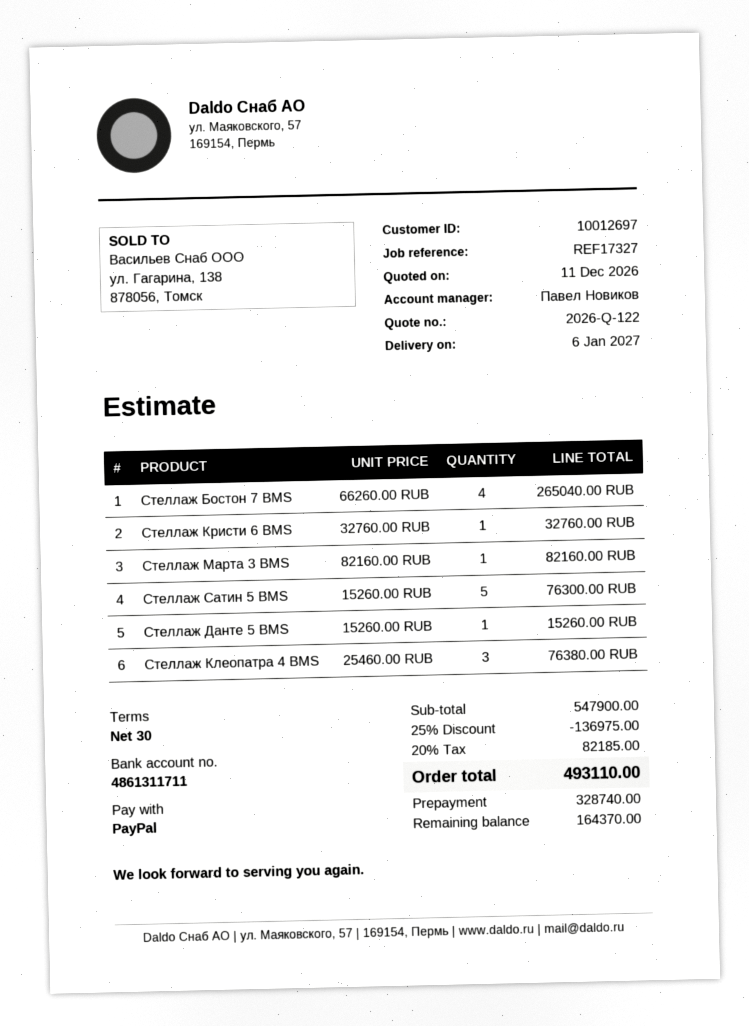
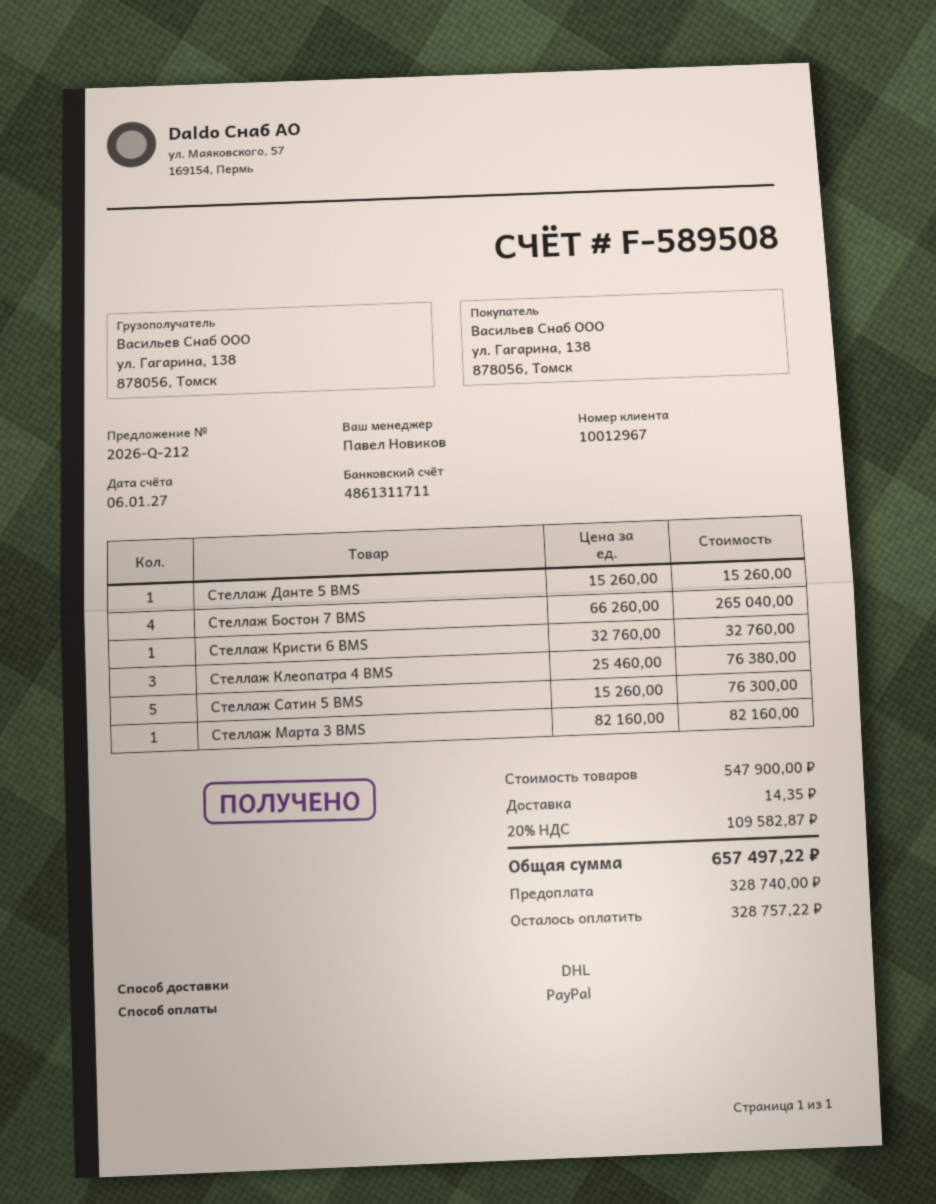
quote number: 2026-Q-122 -> 2026-Q-212
customer number: 10012697 -> 10012967
discount: 25% = 136975.00 -> none
shipping: none -> 14.35
tax: 20% = 82185.00 -> 20% = 109582.87
total: 493110.00 -> 657497.22
balance: 164370.00 -> 328757.22

